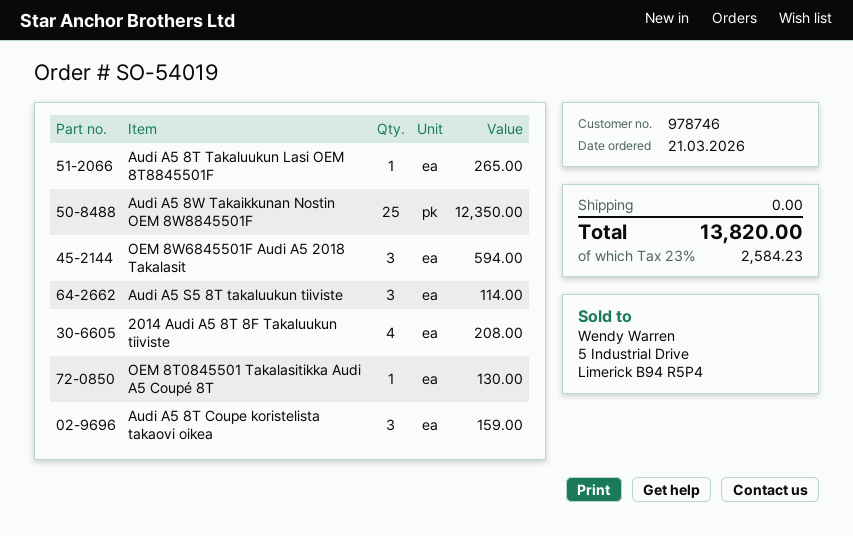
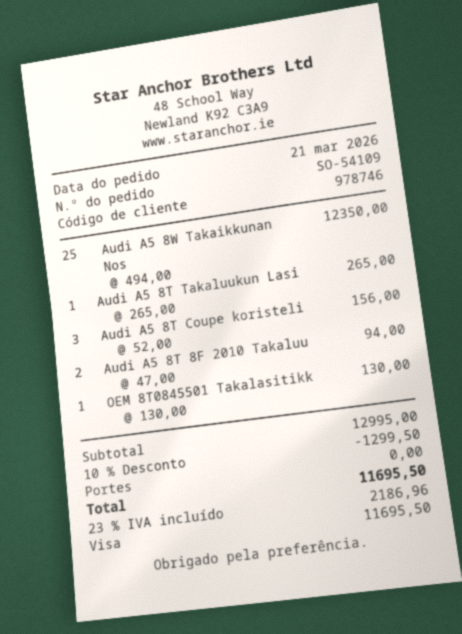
order number: SO-54019 -> SO-54109
OEM 8W6845501F Audi A5 2018 Takalasit: 3 for 594.00 -> none
Audi A5 S5 8T takaluukun tiiviste: 3 for 114.00 -> none
2014 Audi A5 8T 8F Takaluukun tiiviste: 4 for 208.00 -> none
Audi A5 8T Coupe koristelista takaovi oikea: 3 for 159.00 -> 3 for 156.00
Audi A5 8T 8F 2010 Takaluu: none -> 2 for 94.00
discount: none -> 10% = 1299.50
tax: 23% = 2584.23 -> 23% = 2186.96
total: 13820.00 -> 11695.50

